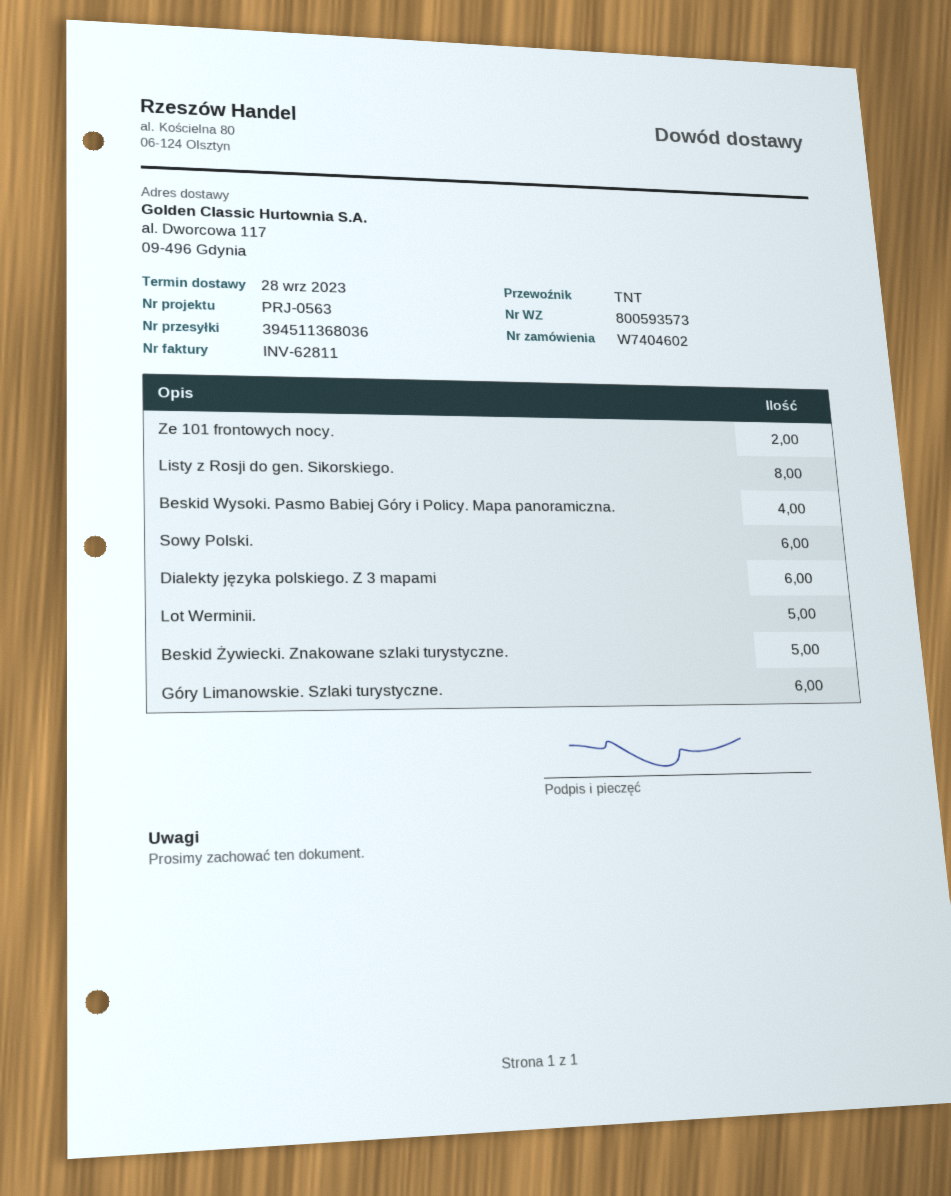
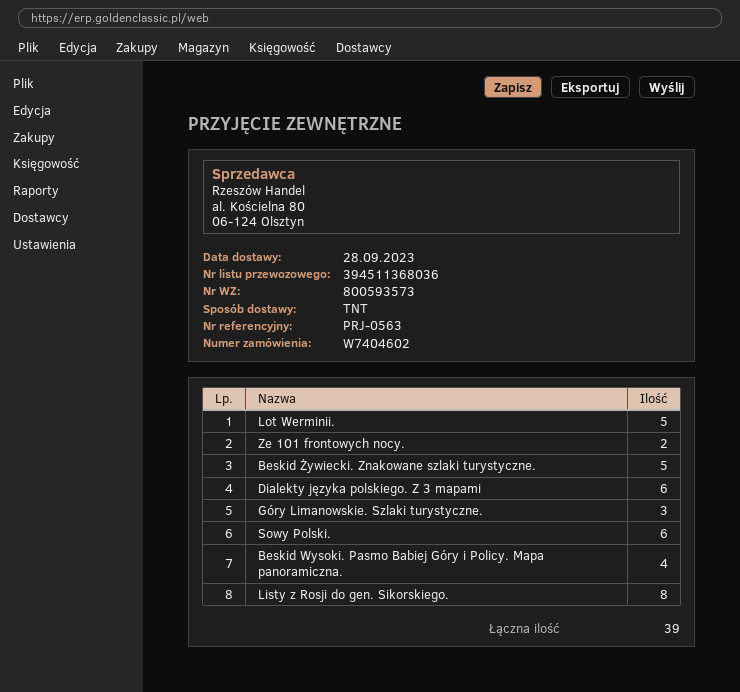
Góry Limanowskie. Szlaki turystyczne.: 6 -> 3

